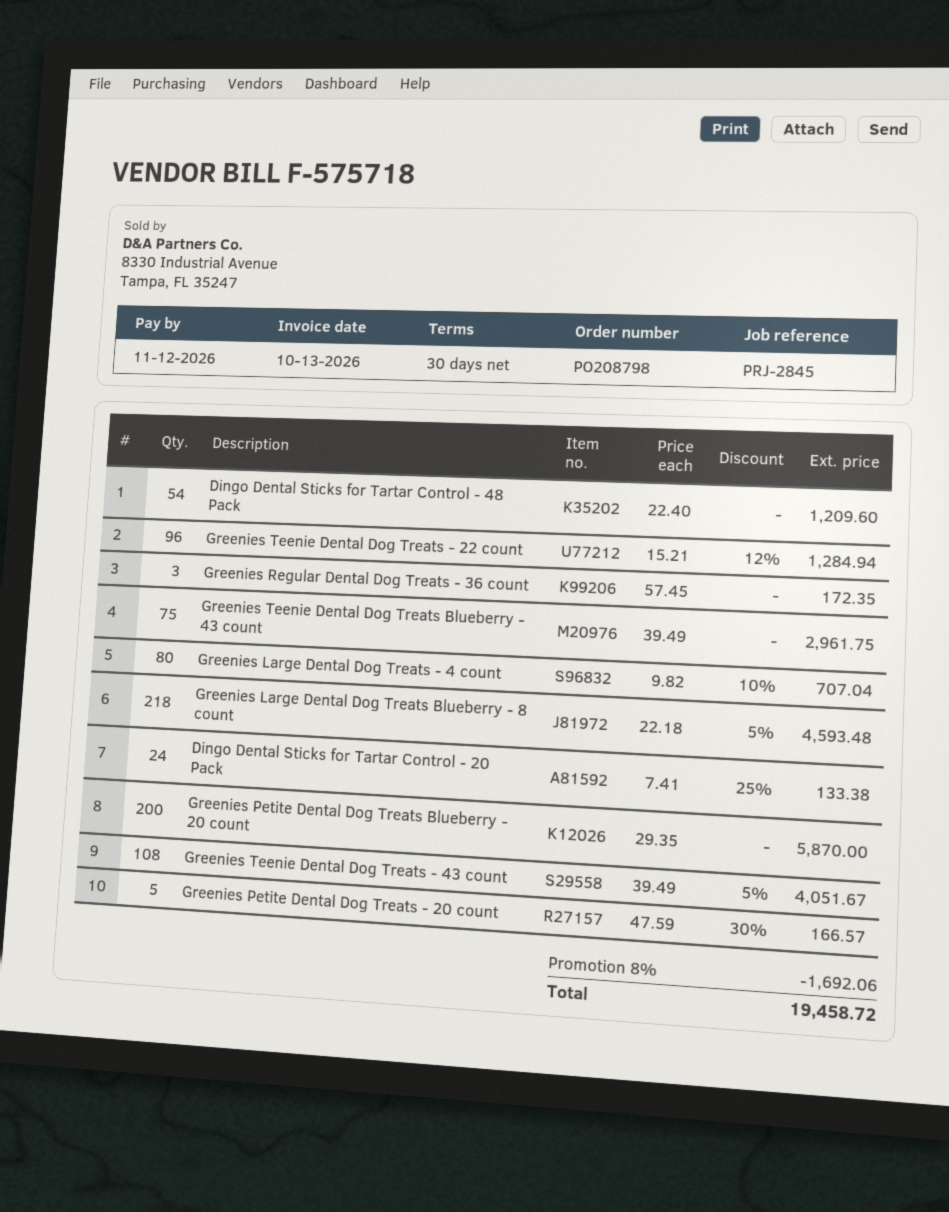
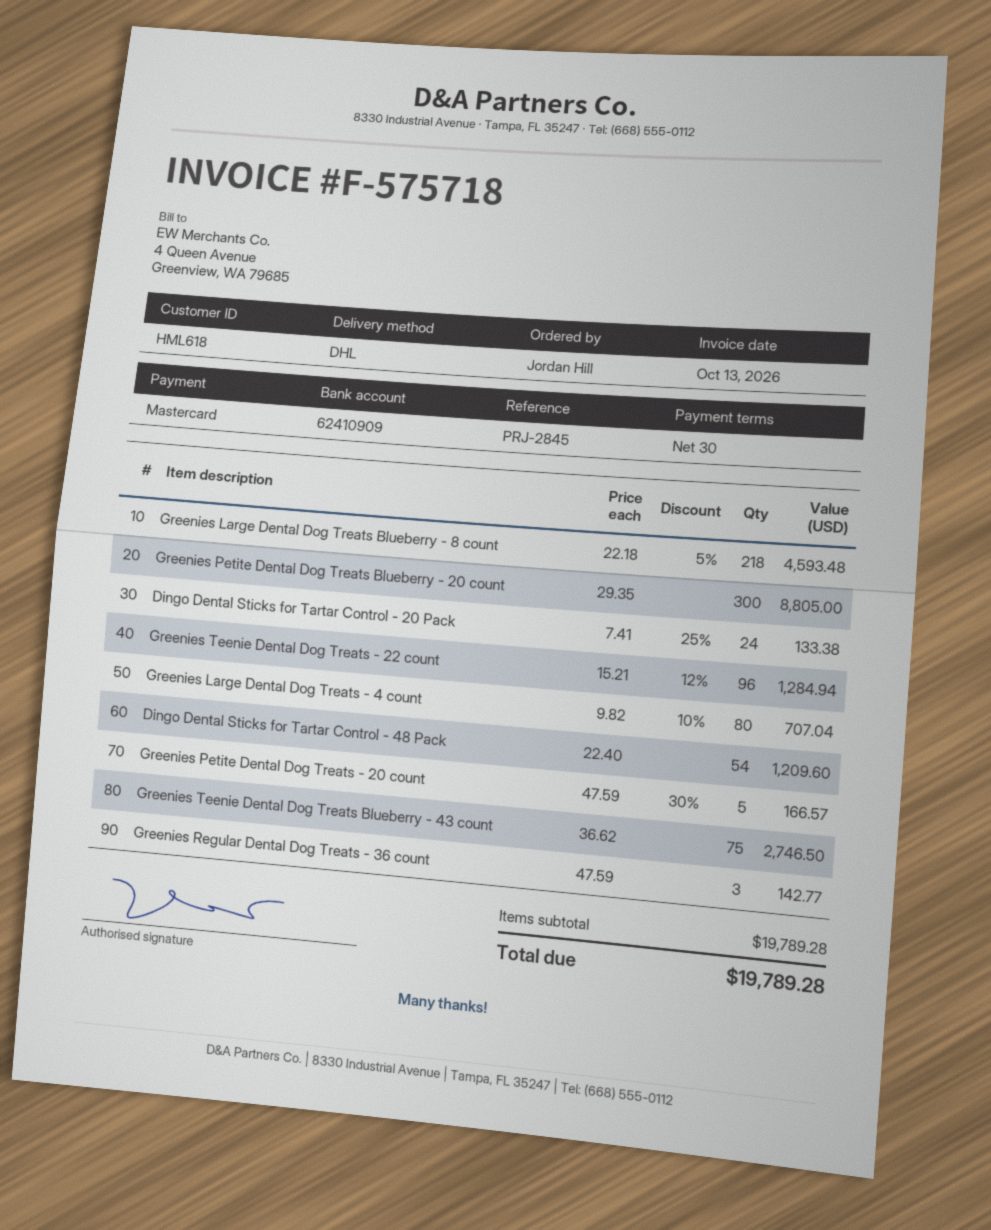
Greenies Regular Dental Dog Treats - 36 count: 3 x 57.45 = 172.35 -> 3 x 47.59 = 142.77
Greenies Teenie Dental Dog Treats Blueberry - 43 count: 75 x 39.49 = 2961.75 -> 75 x 36.62 = 2746.50
Greenies Petite Dental Dog Treats Blueberry - 20 count: 200 x 29.35 = 5870.00 -> 300 x 29.35 = 8805.00
Greenies Teenie Dental Dog Treats - 43 count: 108 x 39.49 - 5% = 4051.67 -> none
discount: 8% = 1692.06 -> none
total: 19458.72 -> 19789.28

